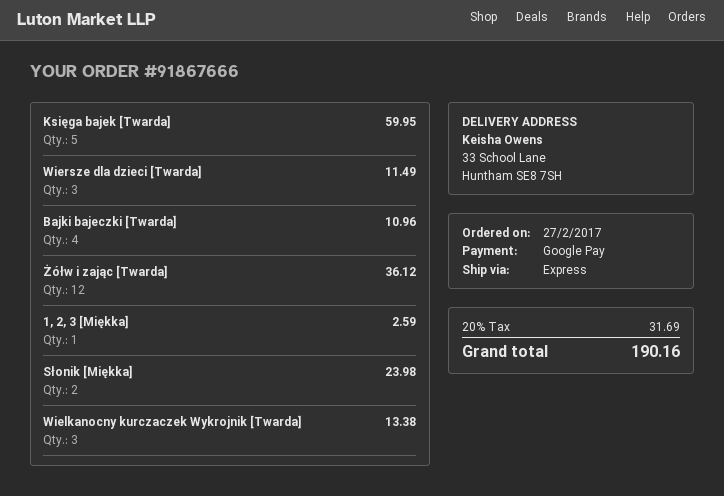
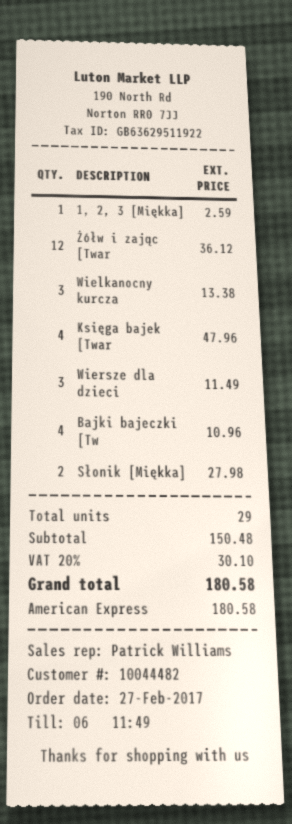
payment method: Google Pay -> American Express
Księga bajek [Twarda]: 5 for 59.95 -> 4 for 47.96
Słonik [Miękka]: 2 for 23.98 -> 2 for 27.98
tax: 20% = 31.69 -> 20% = 30.10
total: 190.16 -> 180.58

